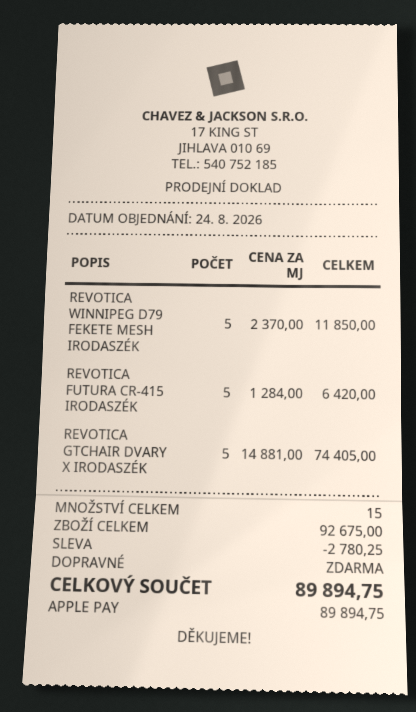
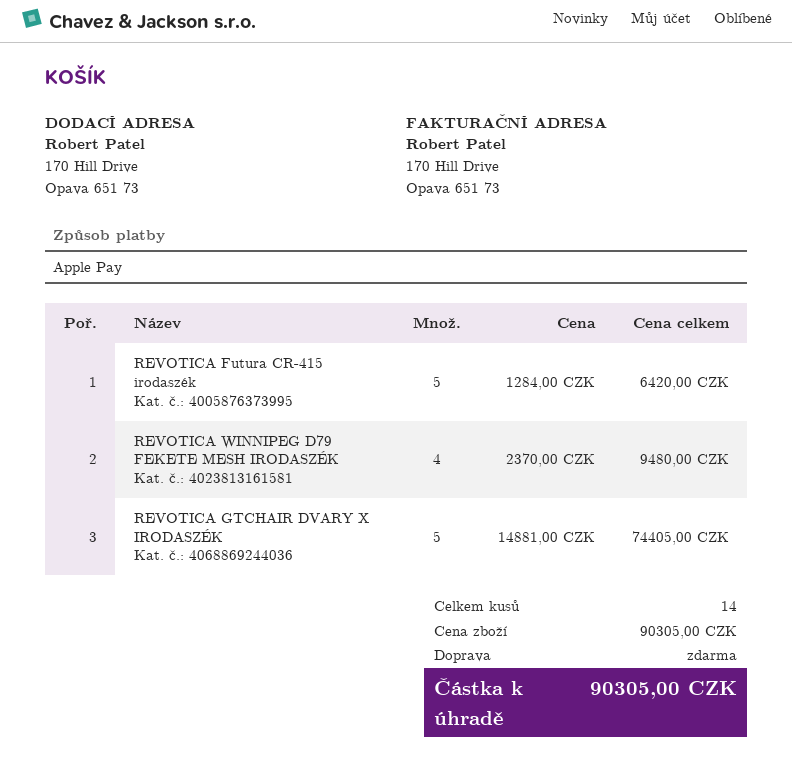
REVOTICA WINNIPEG D79 FEKETE MESH IRODASZÉK: 5 x 2370.00 = 11850.00 -> 4 x 2370.00 = 9480.00
total quantity: 15 -> 14
subtotal: 92675.00 -> 90305.00
discount: 2780.25 -> none
total: 89894.75 -> 90305.00

